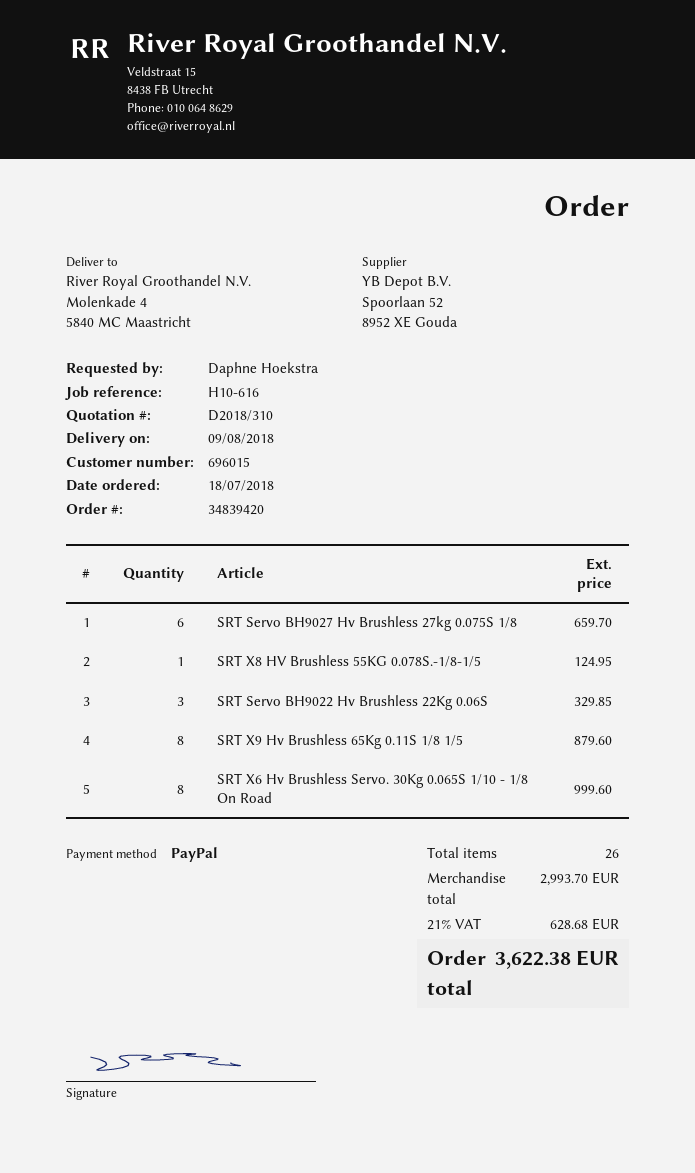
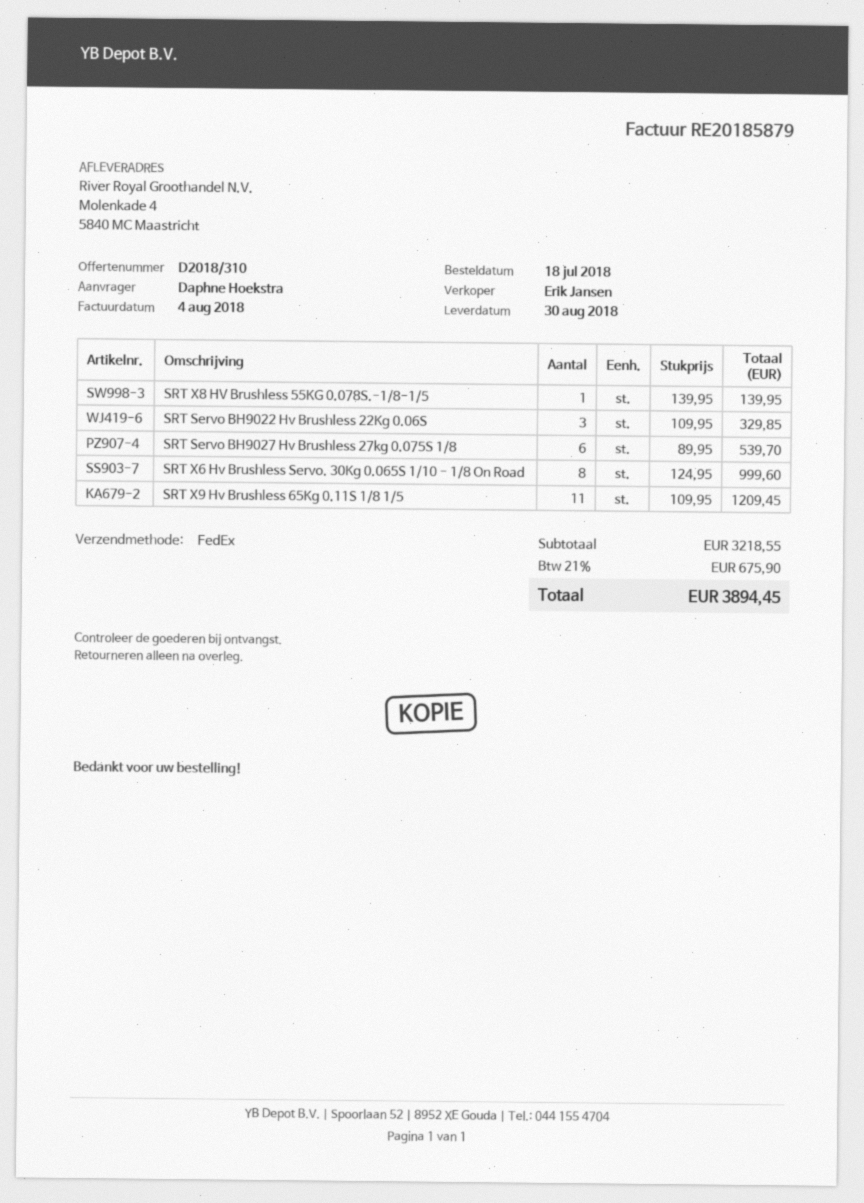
delivery date: 2018-08-09 -> 2018-08-30
SRT Servo BH9027 Hv Brushless 27kg 0.075S 1/8: 6 for 659.70 -> 6 for 539.70
SRT X8 HV Brushless 55KG 0.078S.-1/8-1/5: 1 for 124.95 -> 1 for 139.95
SRT X9 Hv Brushless 65Kg 0.11S 1/8 1/5: 8 for 879.60 -> 11 for 1209.45
subtotal: 2993.70 -> 3218.55
tax: 21% = 628.68 -> 21% = 675.90
total: 3622.38 -> 3894.45

